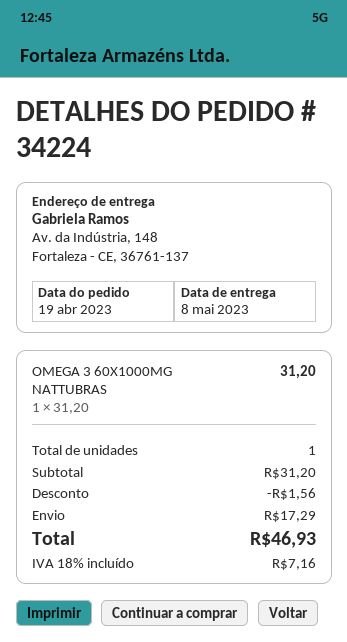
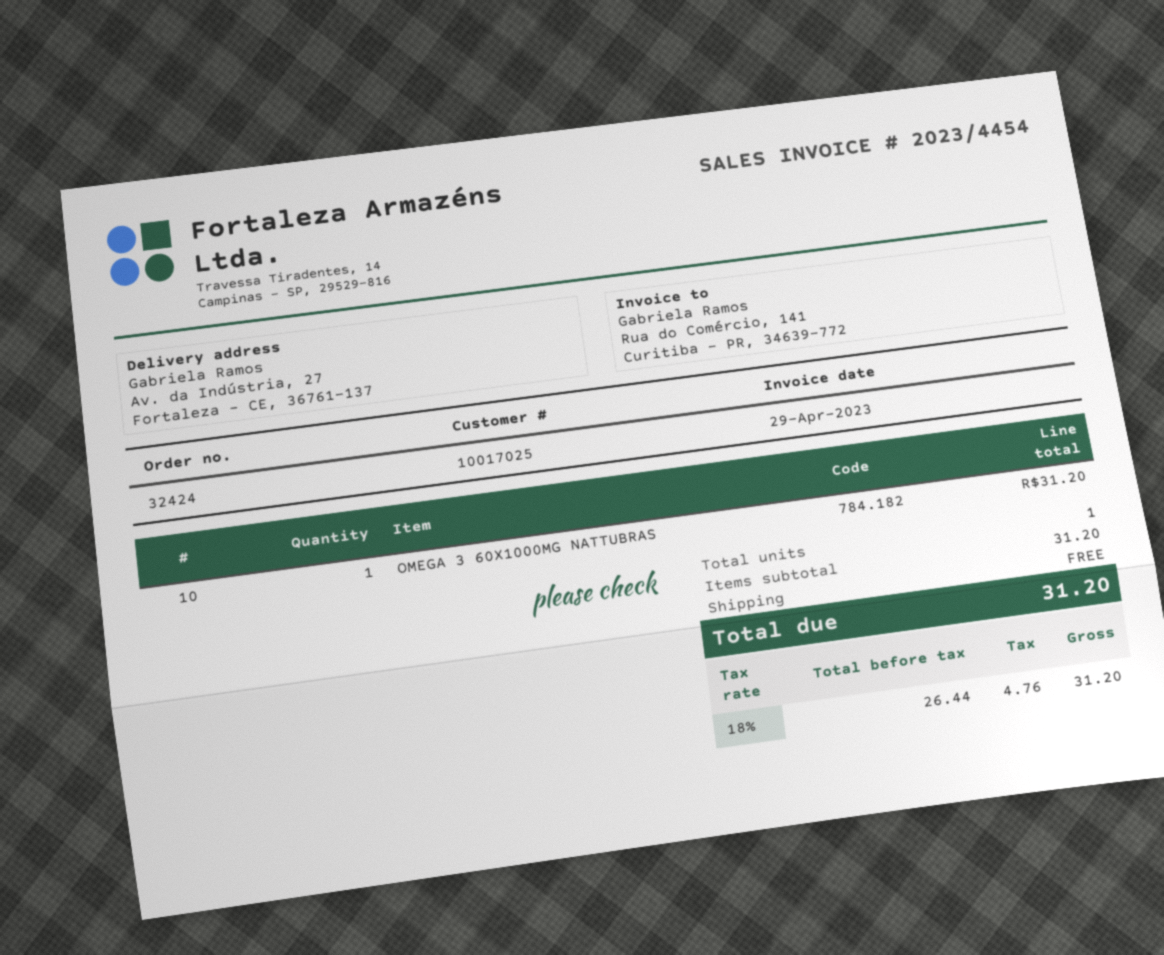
order number: 34224 -> 32424
ship to: Av. da Indústria, 148, Fortaleza - CE, 36761-137 -> Av. da Indústria, 27, Fortaleza - CE, 36761-137
discount: 1.56 -> none
shipping: 17.29 -> 0.00
tax: 18% = 7.16 -> 18% = 4.76
total: 46.93 -> 31.20

